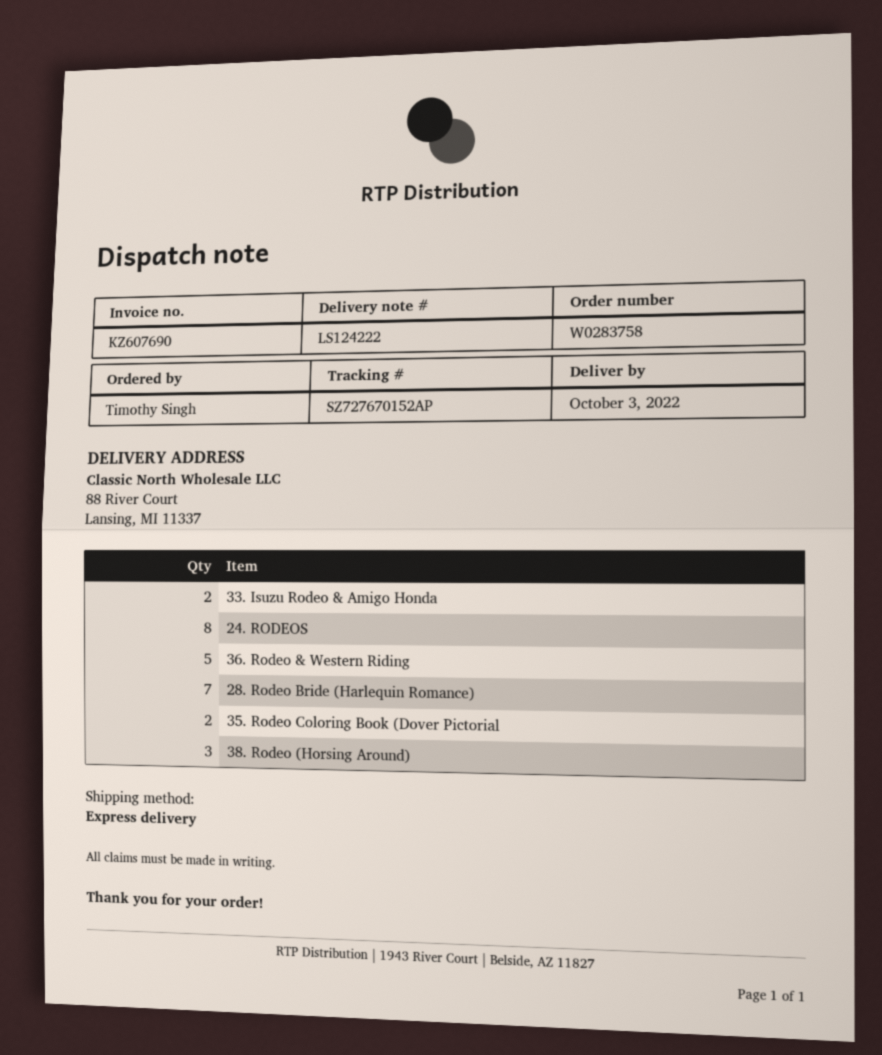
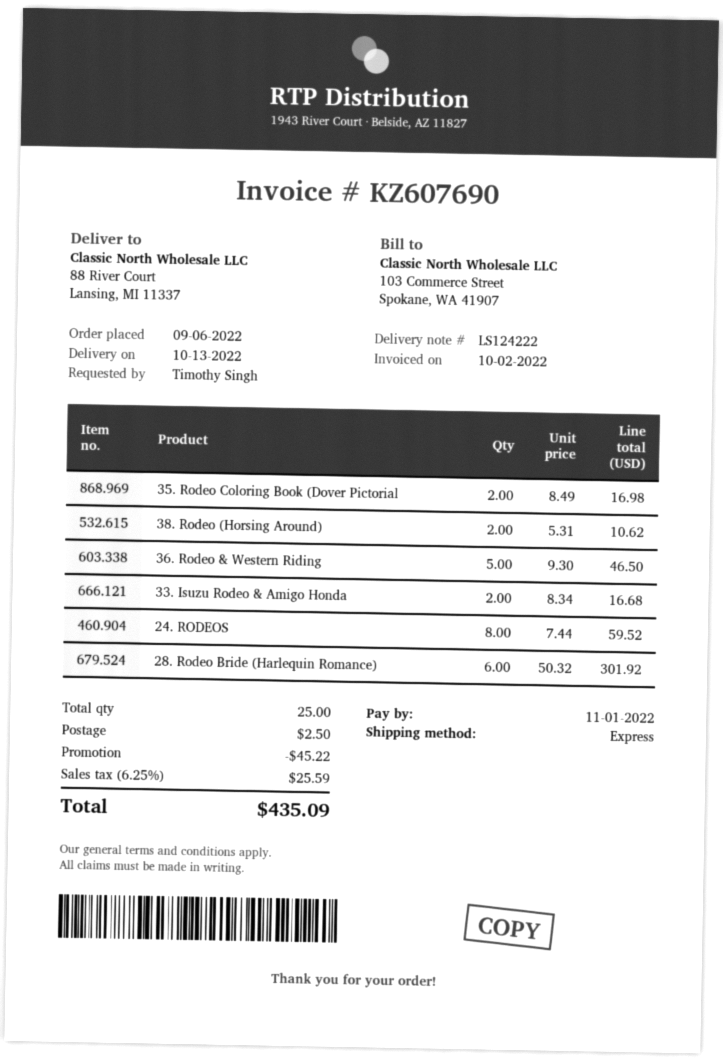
delivery date: 2022-10-03 -> 2022-10-13
28. Rodeo Bride (Harlequin Romance): 7 -> 6
38. Rodeo (Horsing Around): 3 -> 2

